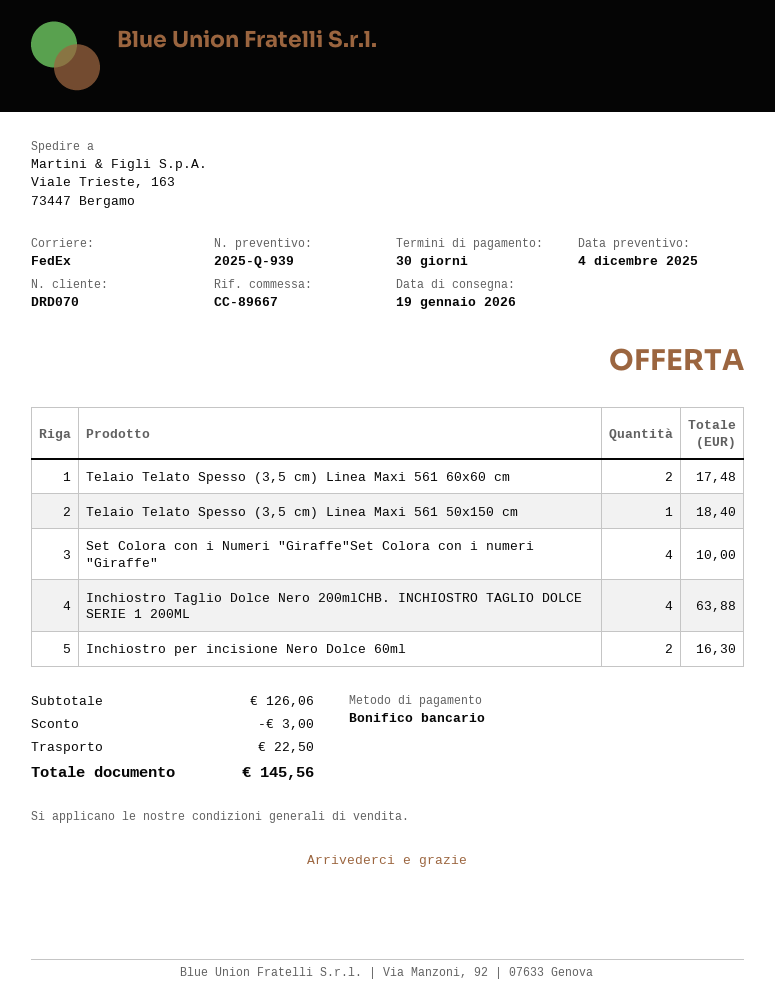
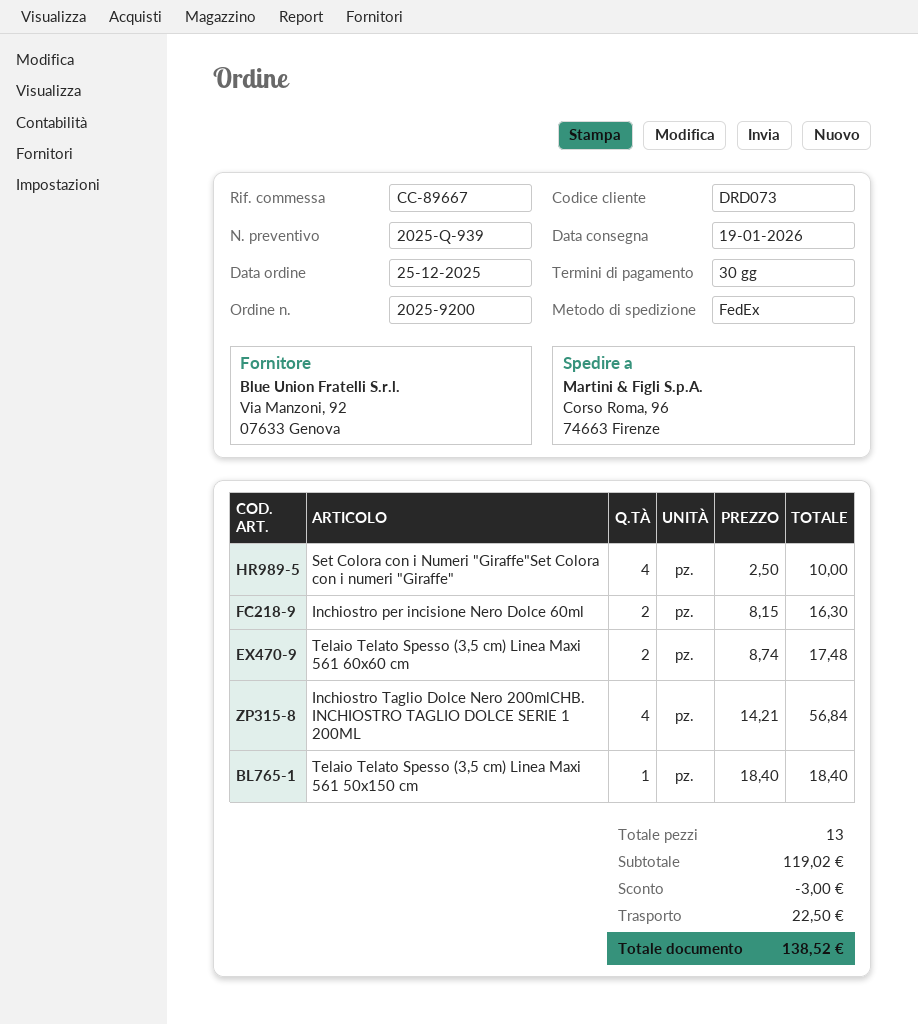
customer number: DRD070 -> DRD073
ship to: Viale Trieste, 163, 73447 Bergamo -> Corso Roma, 96, 74663 Firenze
Inchiostro Taglio Dolce Nero 200mlCHB. INCHIOSTRO TAGLIO DOLCE SERIE 1 200ML: 4 for 63.88 -> 4 for 56.84
subtotal: 126.06 -> 119.02
total: 145.56 -> 138.52

